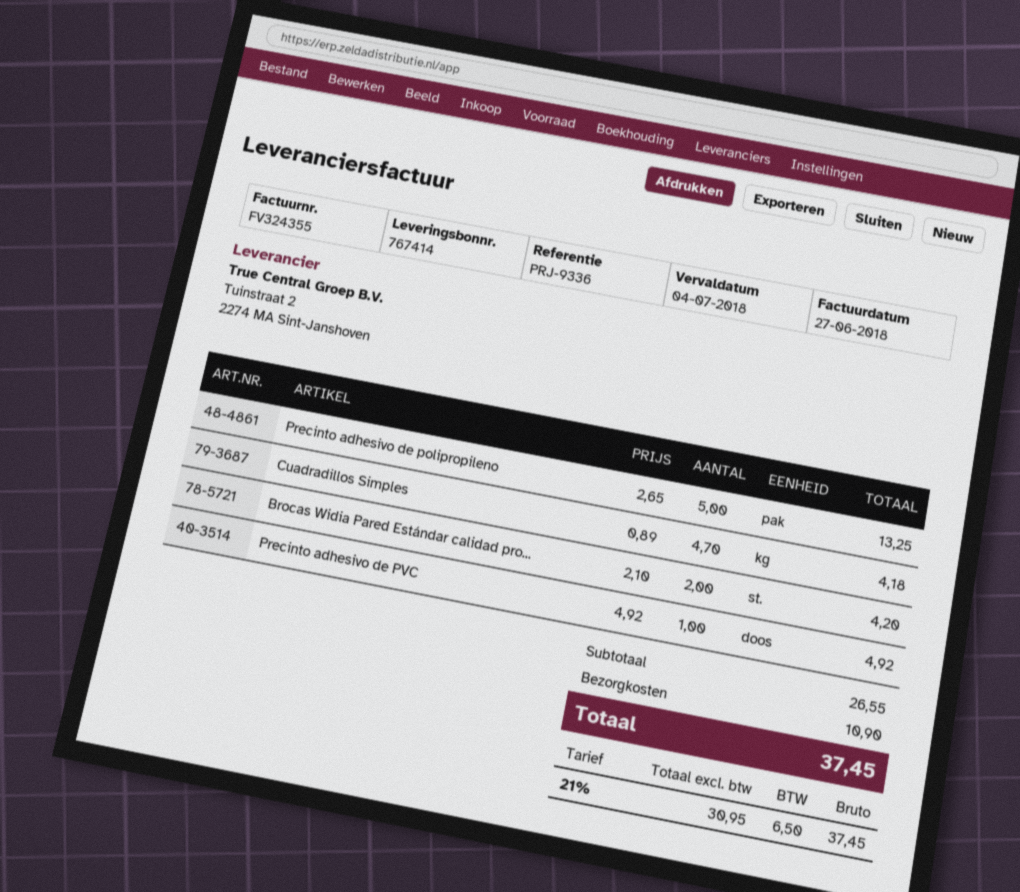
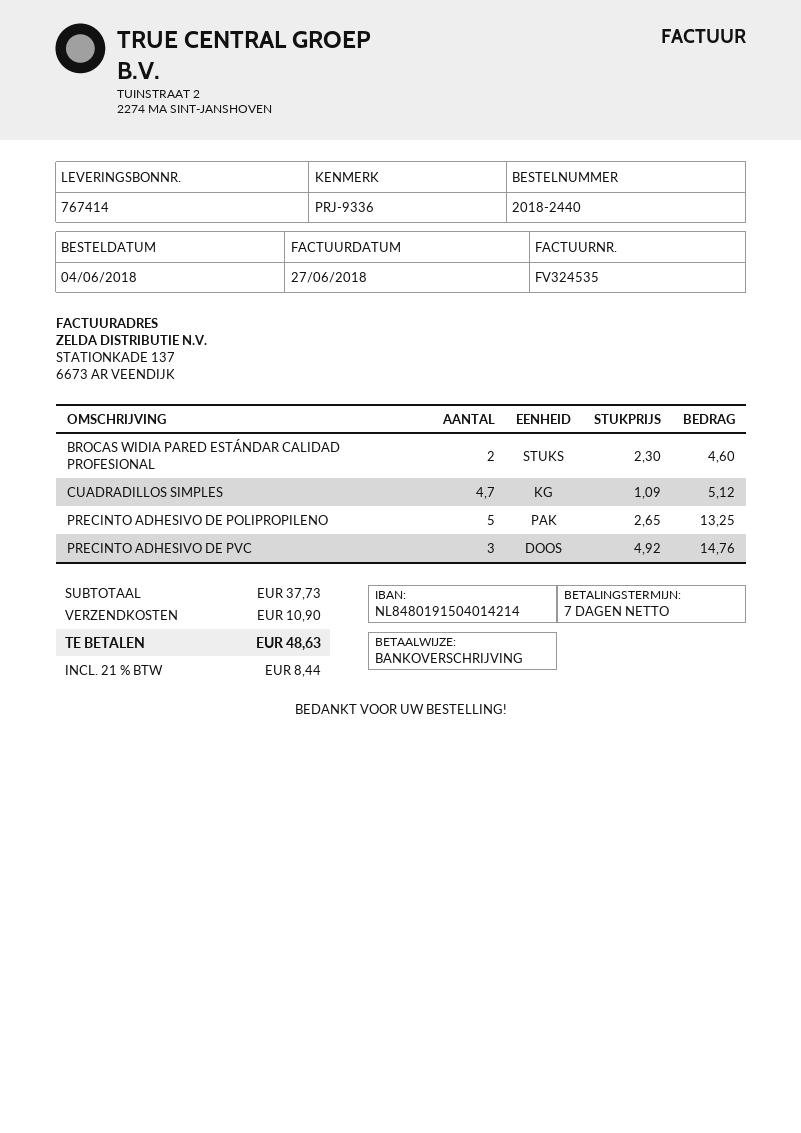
invoice number: FV324355 -> FV324535
Cuadradillos Simples: 4.7 x 0.89 = 4.18 -> 4.7 x 1.09 = 5.12
Brocas Widia Pared Estándar calidad pro...: 2 x 2.10 = 4.20 -> 2 x 2.30 = 4.60
Precinto adhesivo de PVC: 1 x 4.92 = 4.92 -> 3 x 4.92 = 14.76
subtotal: 26.55 -> 37.73
tax: 21% = 6.50 -> 21% = 8.44
total: 37.45 -> 48.63

